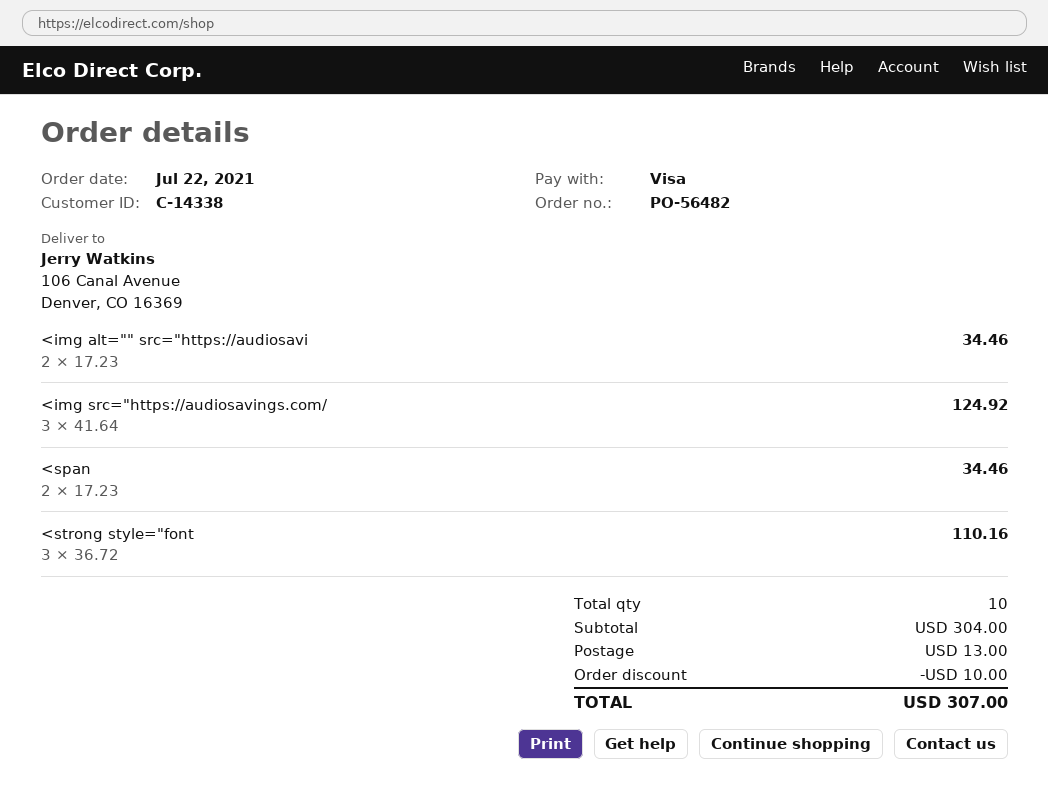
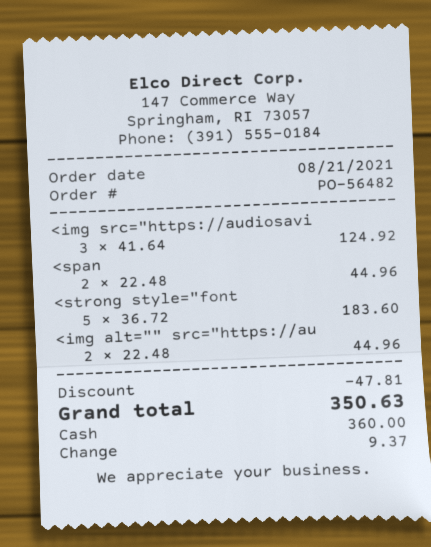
order date: 2021-07-22 -> 2021-08-21
payment method: Visa -> cash
<img alt="" src="https://audiosavi: 2 x 17.23 = 34.46 -> 2 x 22.48 = 44.96
<span: 2 x 17.23 = 34.46 -> 2 x 22.48 = 44.96
<strong style="font: 3 x 36.72 = 110.16 -> 5 x 36.72 = 183.60
discount: 10.00 -> 47.81
shipping: 13.00 -> none
total: 307.00 -> 350.63

